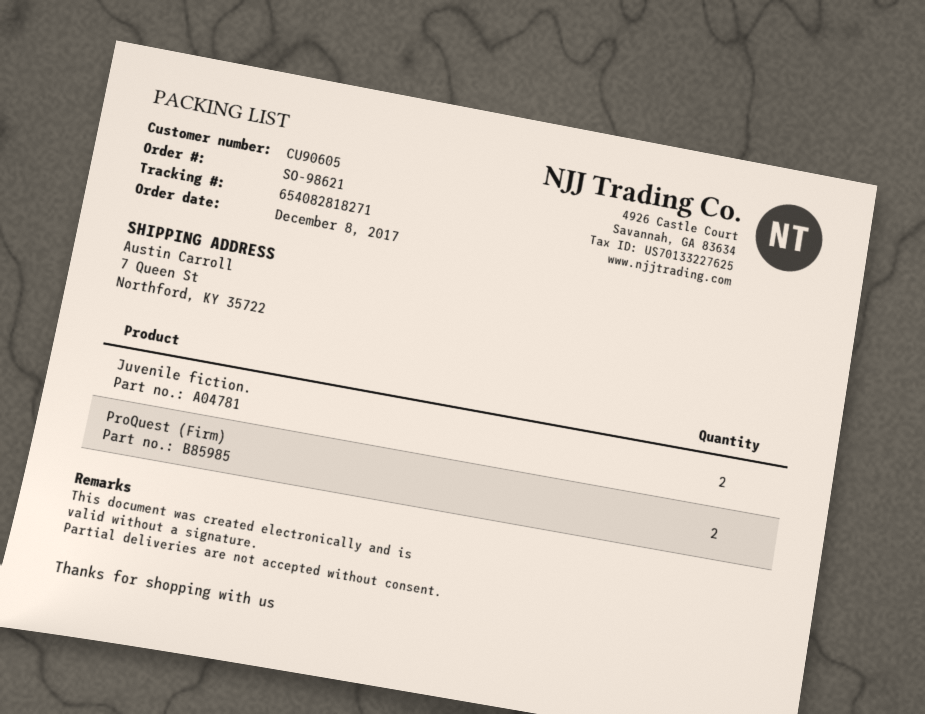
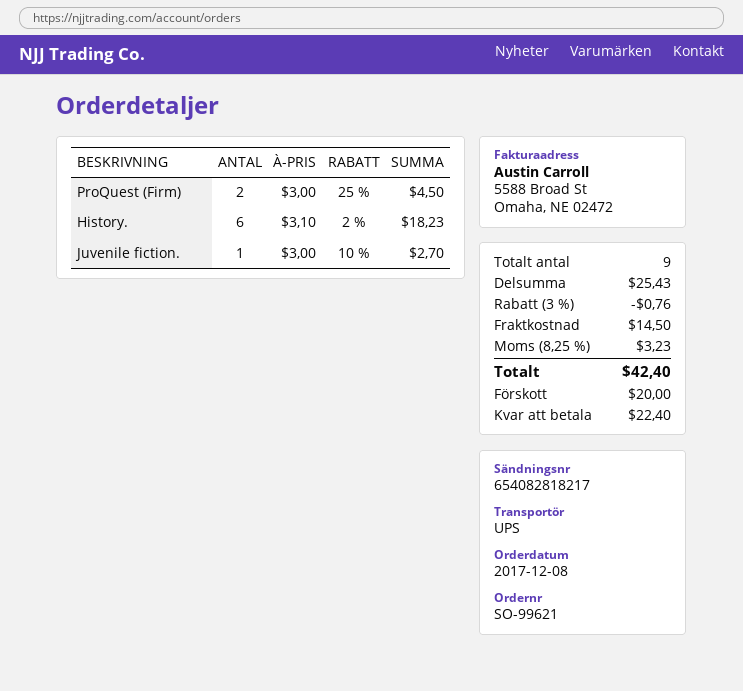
order number: SO-98621 -> SO-99621
tracking number: 654082818271 -> 654082818217
Juvenile fiction.: 2 -> 1
History.: none -> 6

